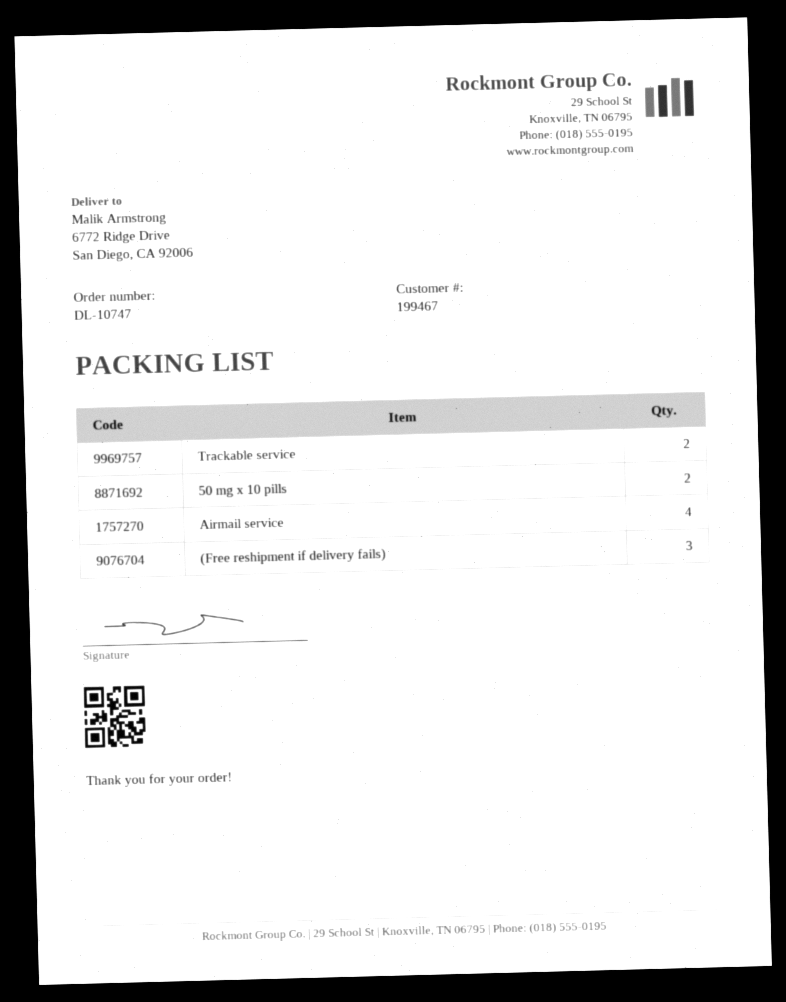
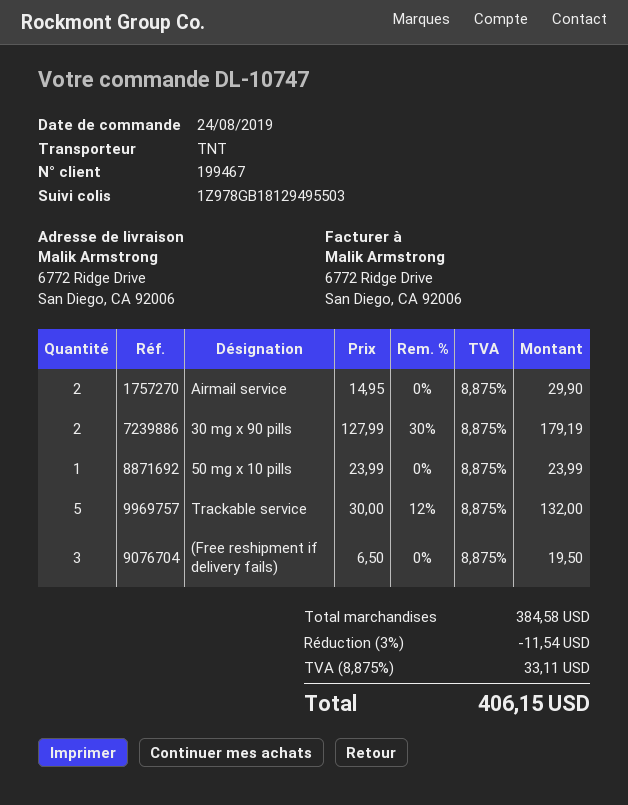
Trackable service: 2 -> 5
50 mg x 10 pills: 2 -> 1
Airmail service: 4 -> 2
30 mg x 90 pills: none -> 2

